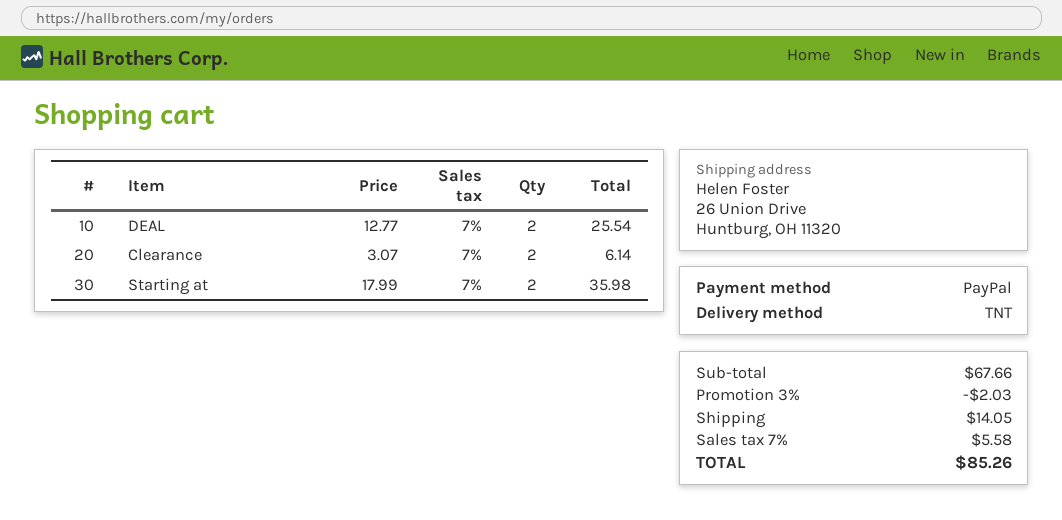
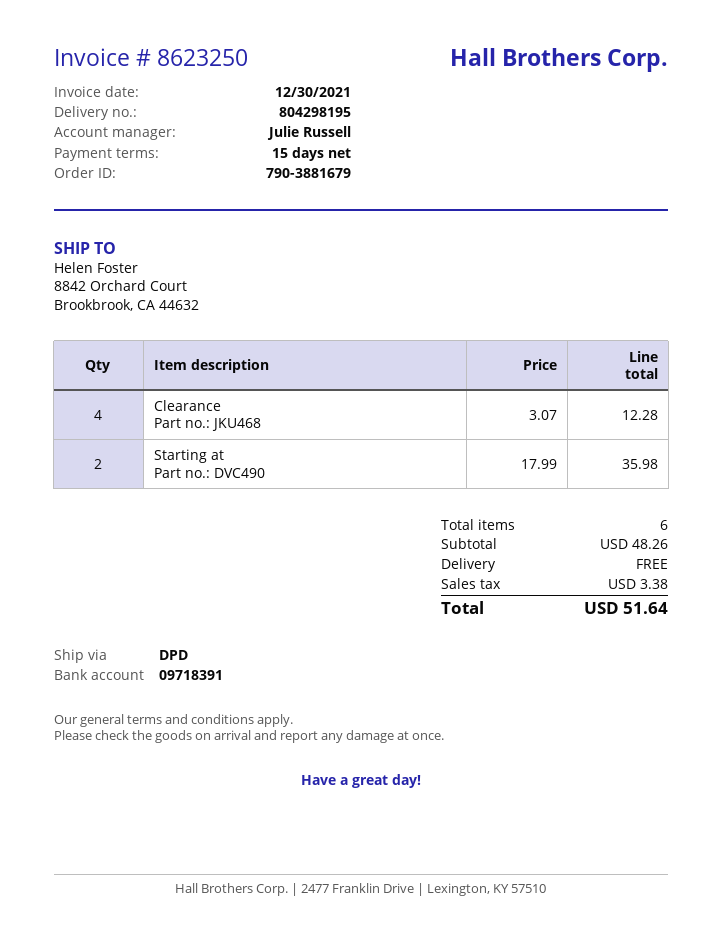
shipping method: TNT -> DPD
ship to: 26 Union Drive, Huntburg, OH 11320 -> 8842 Orchard Court, Brookbrook, CA 44632
DEAL: 2 x 12.77 = 25.54 -> none
Clearance: 2 x 3.07 = 6.14 -> 4 x 3.07 = 12.28
subtotal: 67.66 -> 48.26
discount: 3% = 2.03 -> none
shipping: 14.05 -> 0.00
tax: 5.58 -> 3.38
total: 85.26 -> 51.64

